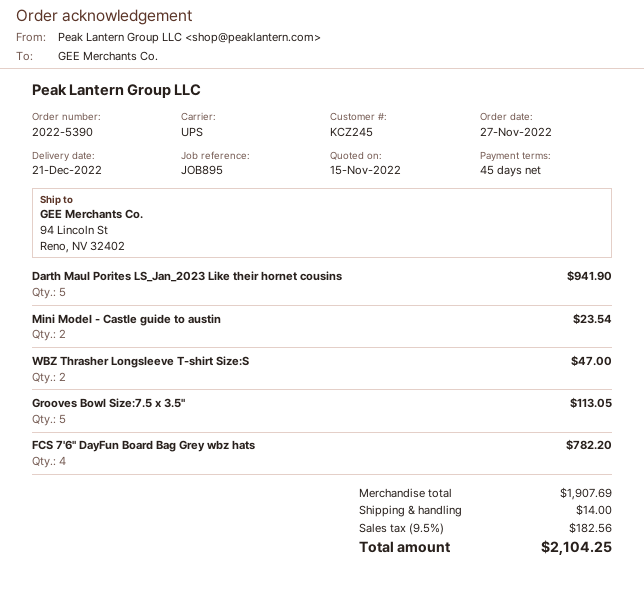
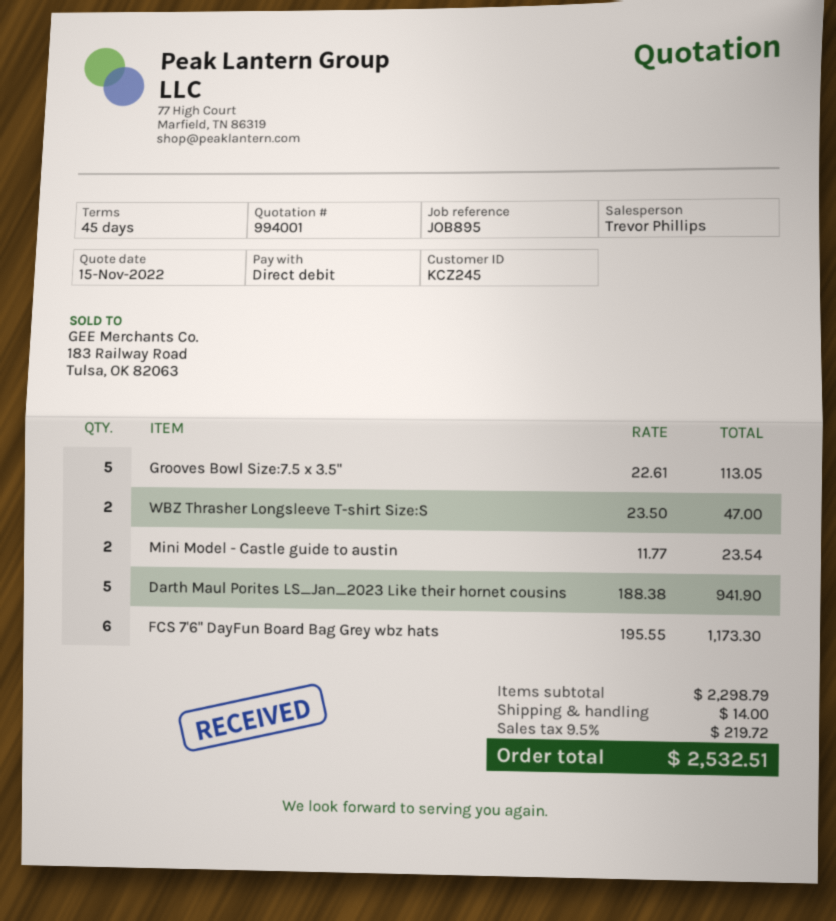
FCS 7'6" DayFun Board Bag Grey wbz hats: 4 for 782.20 -> 6 for 1173.30
subtotal: 1907.69 -> 2298.79
tax: 9.5% = 182.56 -> 9.5% = 219.72
total: 2104.25 -> 2532.51

